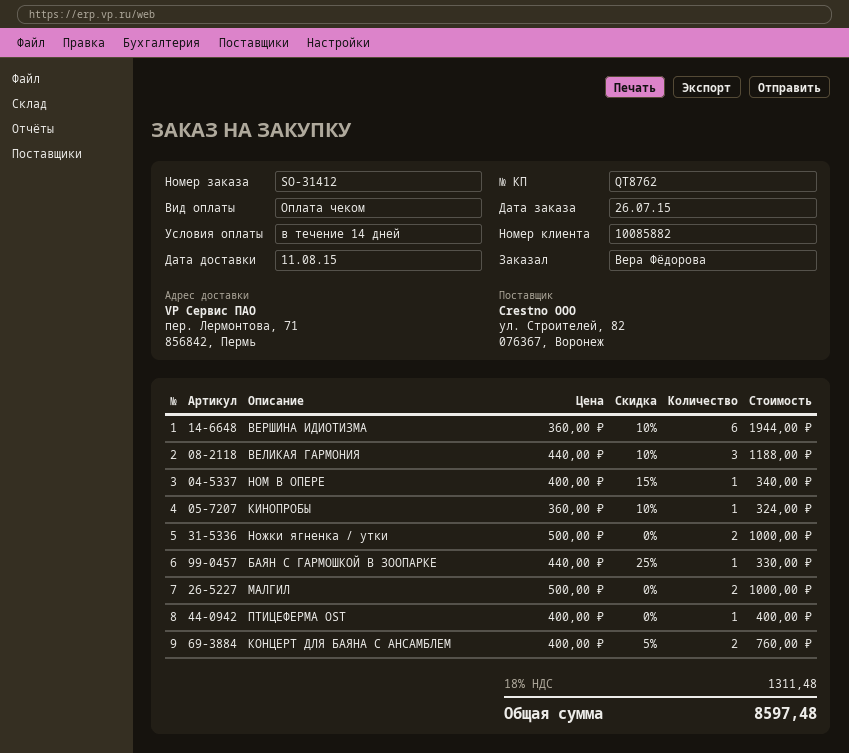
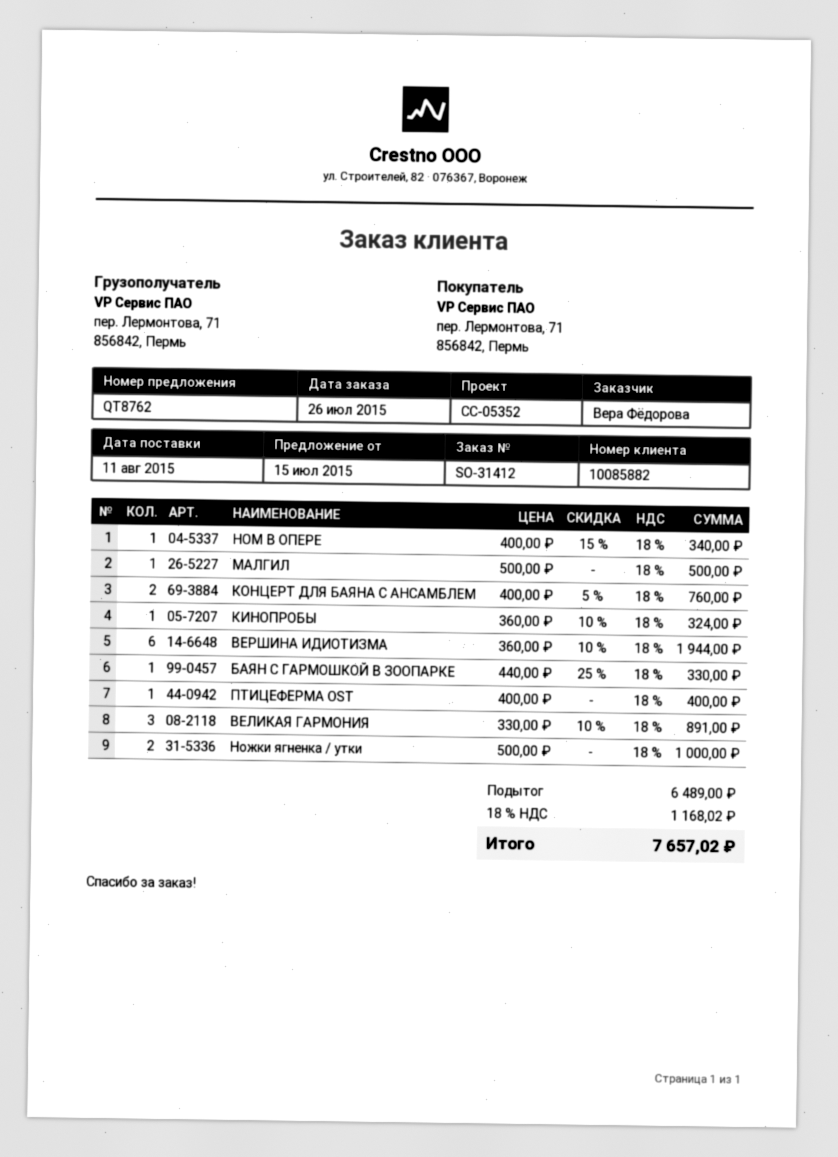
ВЕЛИКАЯ ГАРМОНИЯ: 3 x 440.00 - 10% = 1188.00 -> 3 x 330.00 - 10% = 891.00
МАЛГИЛ: 2 x 500.00 = 1000.00 -> 1 x 500.00 = 500.00
tax: 18% = 1311.48 -> 18% = 1168.02
total: 8597.48 -> 7657.02

